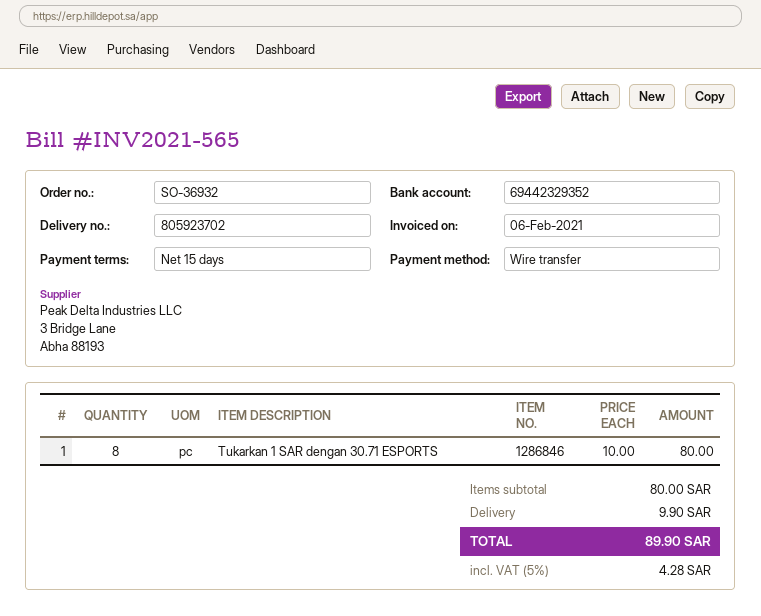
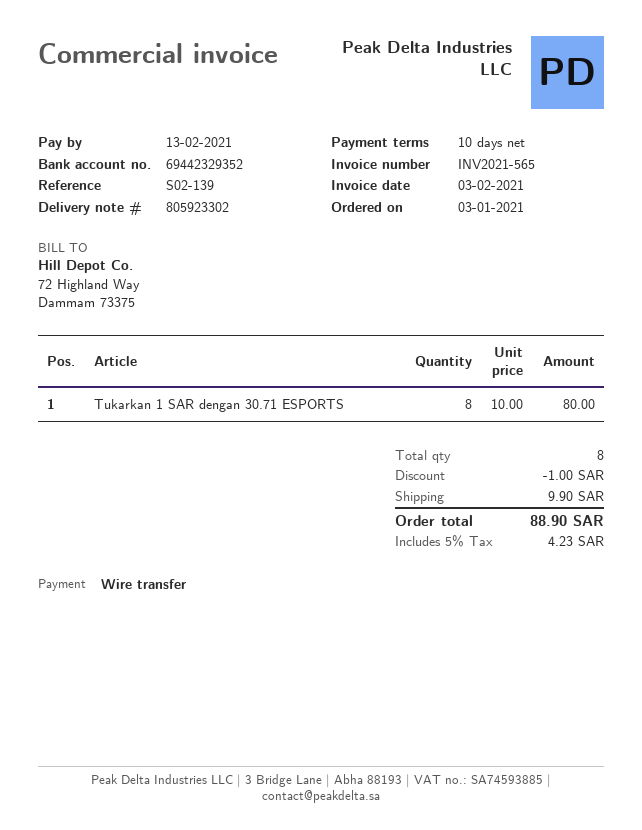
delivery note number: 805923702 -> 805923302
invoice date: 2021-02-06 -> 2021-02-03
payment terms: 15 days -> 10 days
discount: none -> 1.00
tax: 5% = 4.28 -> 5% = 4.23
total: 89.90 -> 88.90

